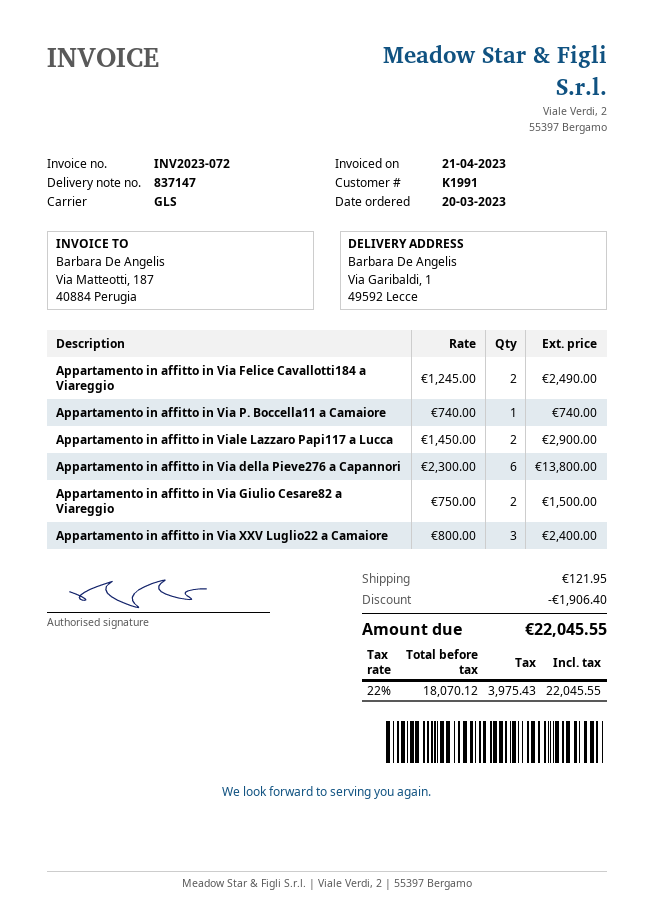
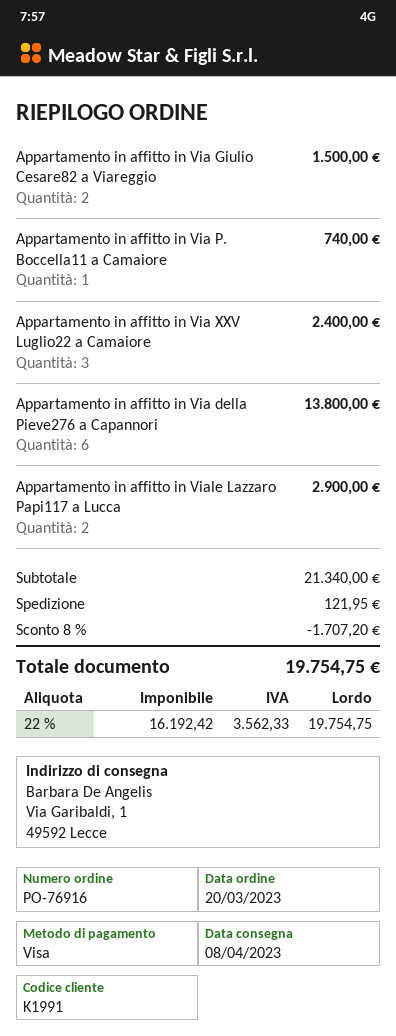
Appartamento in affitto in Via Felice Cavallotti184 a Viareggio: 2 for 2490.00 -> none
discount: 1906.40 -> 1707.20
net: 18070.12 -> 16192.42
tax: 22% = 3975.43 -> 22% = 3562.33
total: 22045.55 -> 19754.75

